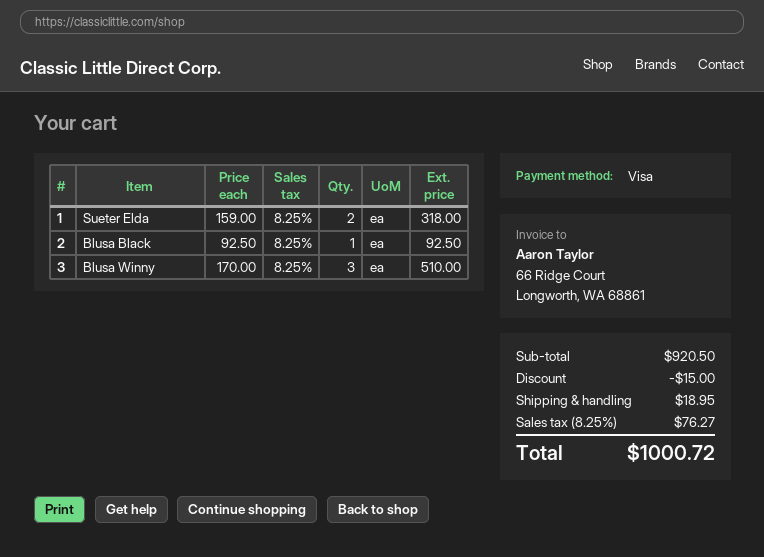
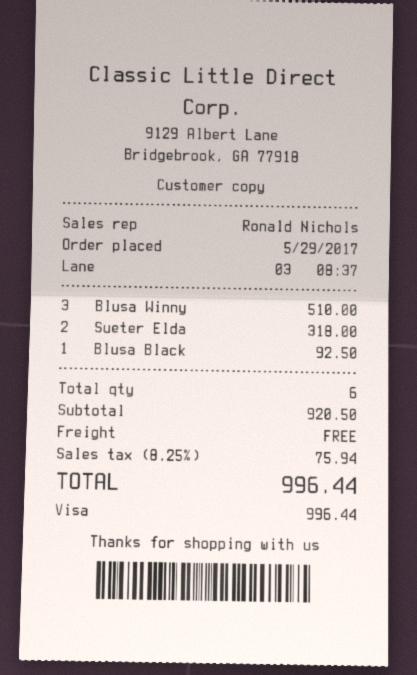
discount: 15.00 -> none
shipping: 18.95 -> 0.00
tax: 8.25% = 76.27 -> 8.25% = 75.94
total: 1000.72 -> 996.44

